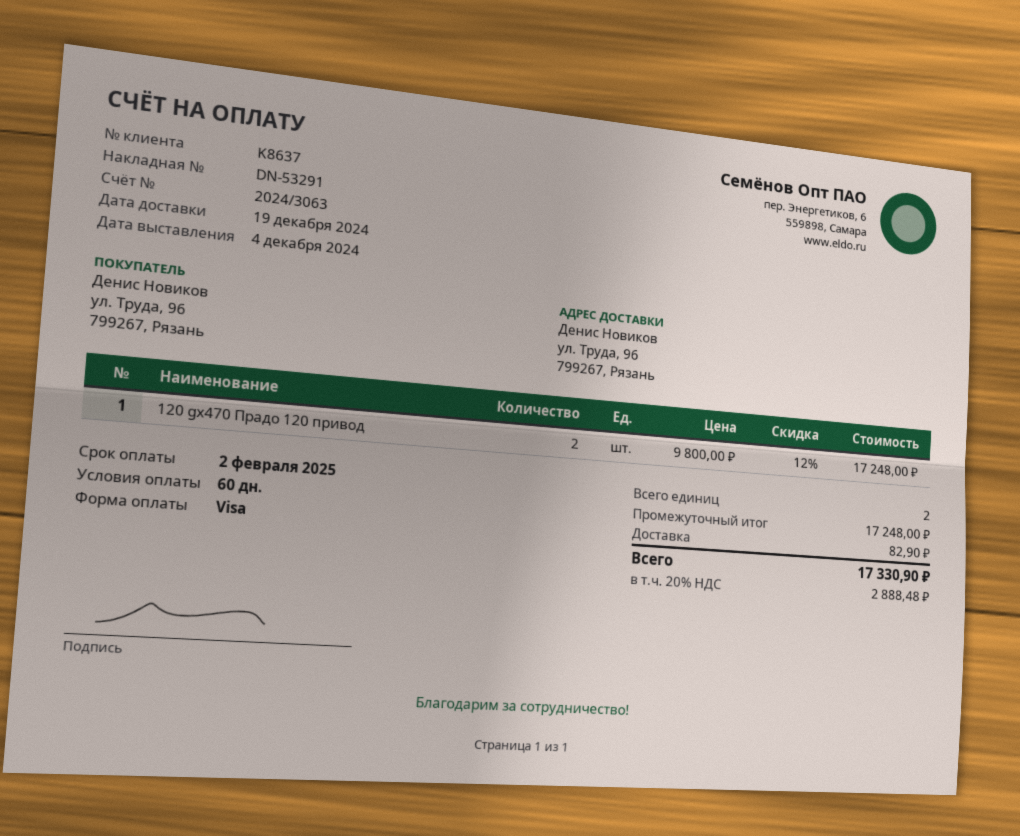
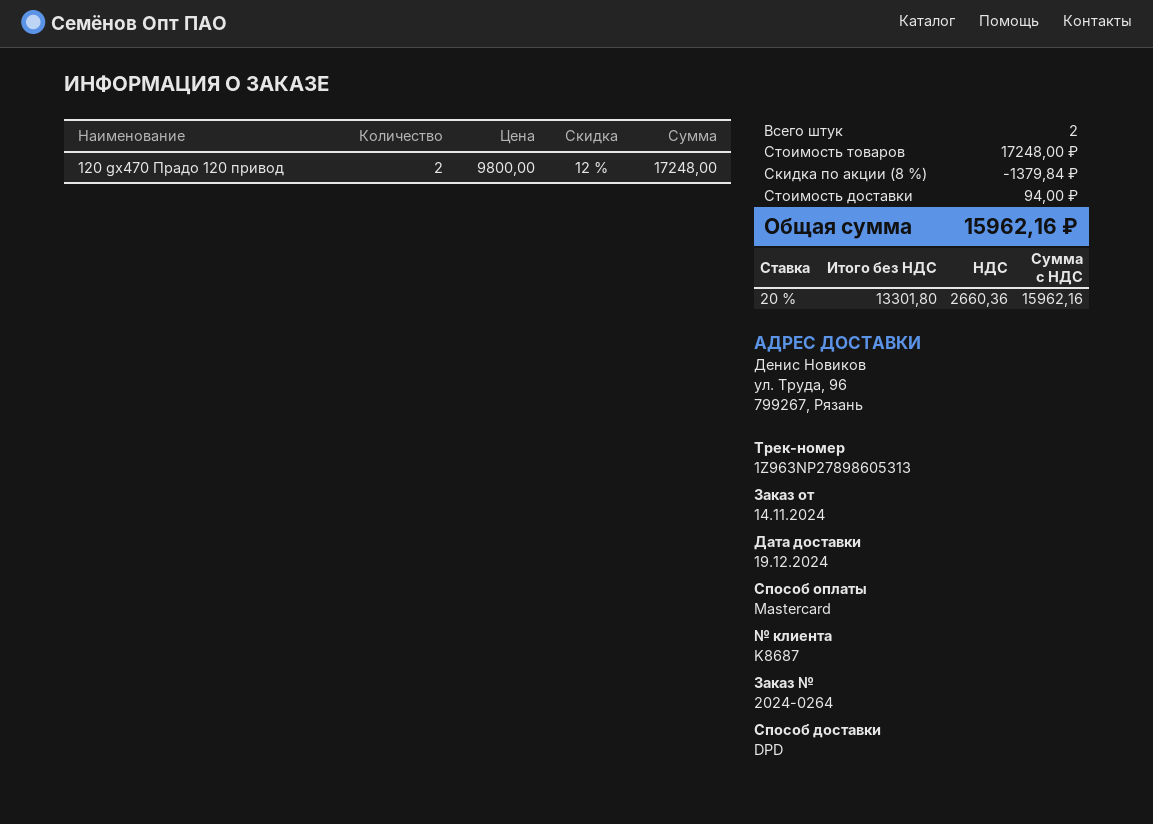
customer number: K8637 -> K8687
payment method: Visa -> Mastercard
discount: none -> 8% = 1379.84
shipping: 82.90 -> 94.00
tax: 20% = 2888.48 -> 20% = 2660.36
total: 17330.90 -> 15962.16

